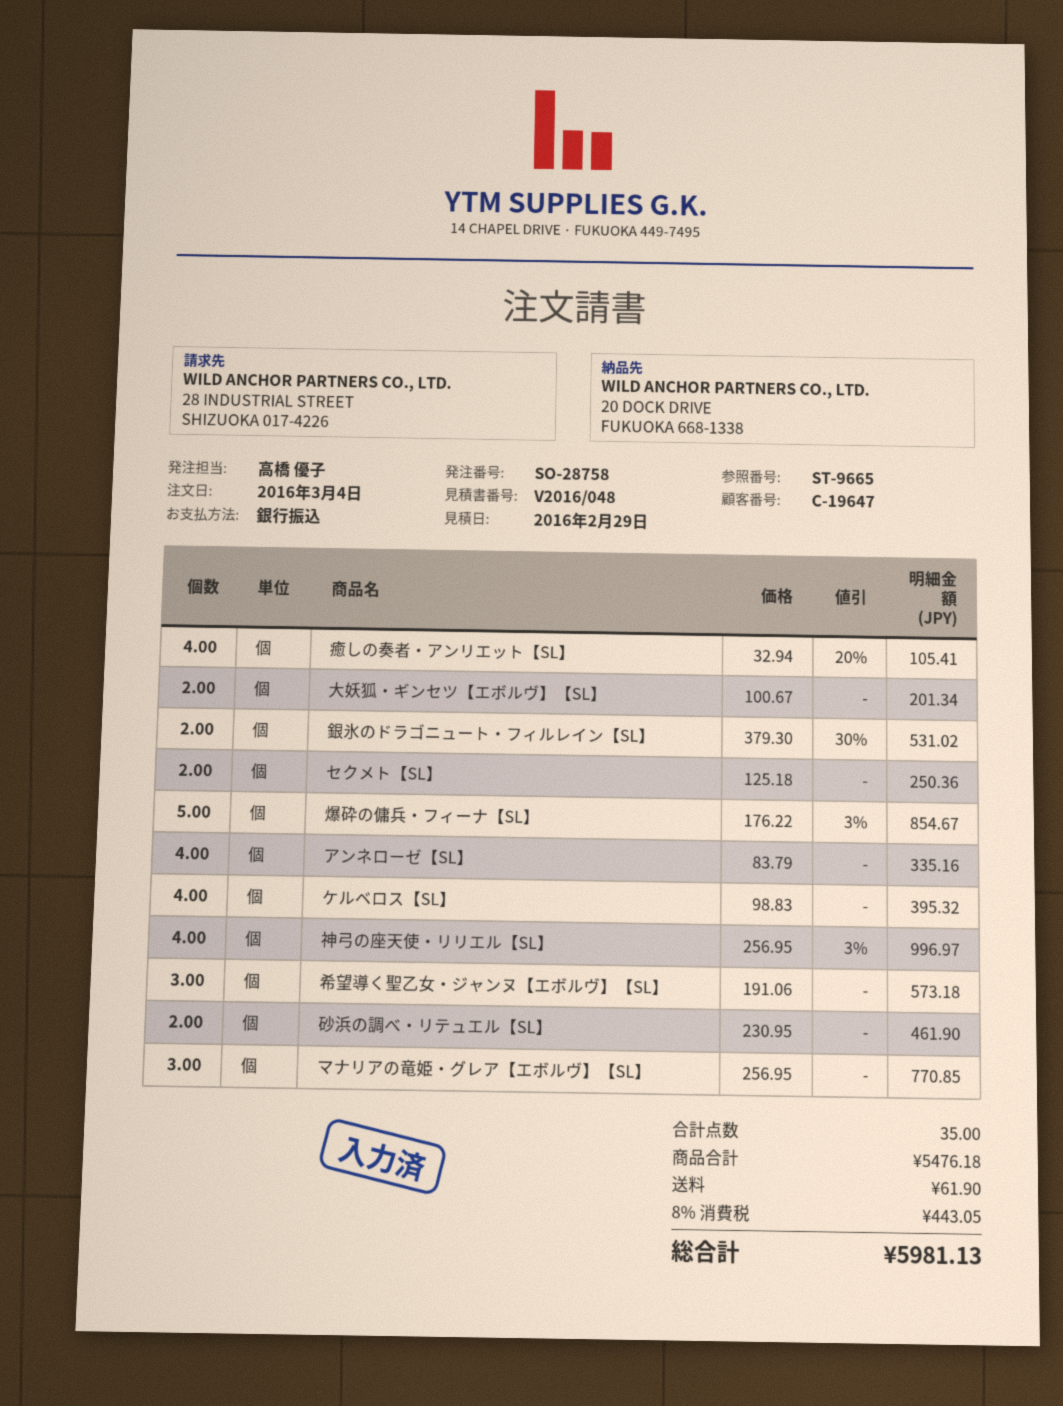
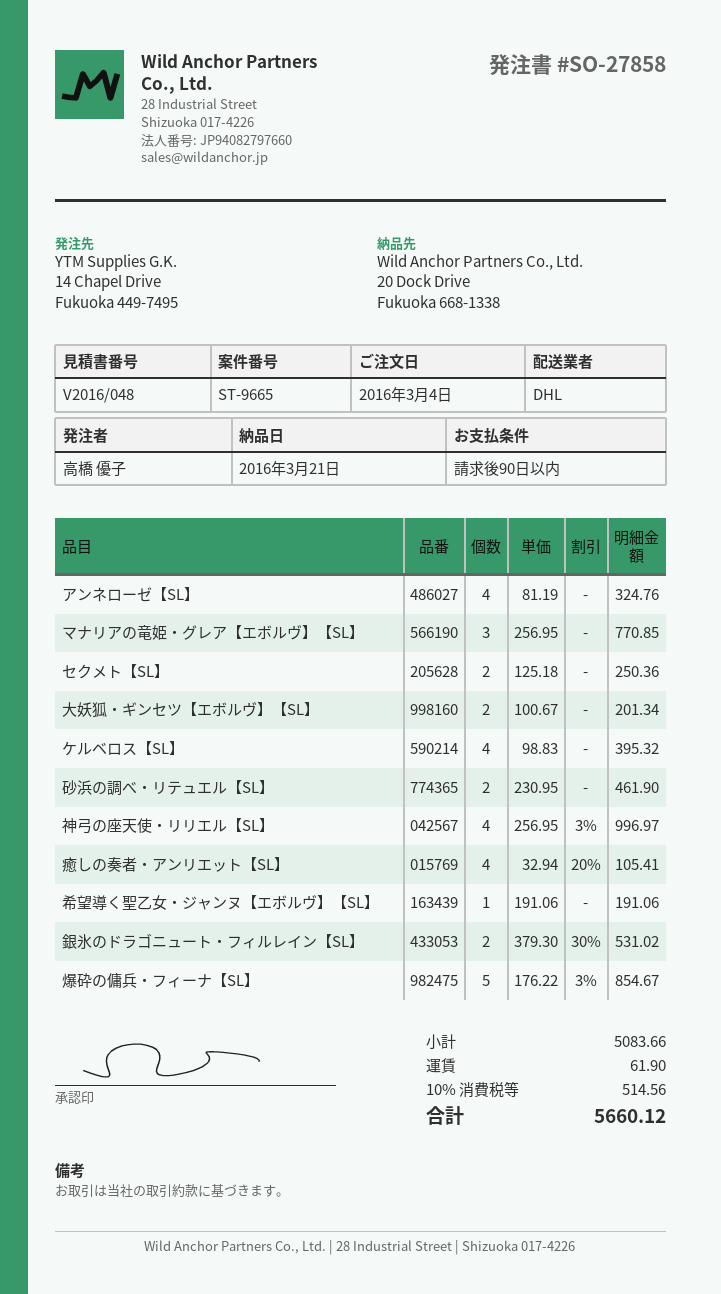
order number: SO-28758 -> SO-27858
アンネローゼ【SL】: 4 x 83.79 = 335.16 -> 4 x 81.19 = 324.76
希望導く聖乙女・ジャンヌ【エボルヴ】【SL】: 3 x 191.06 = 573.18 -> 1 x 191.06 = 191.06
subtotal: 5476.18 -> 5083.66
tax: 8% = 443.05 -> 10% = 514.56
total: 5981.13 -> 5660.12

